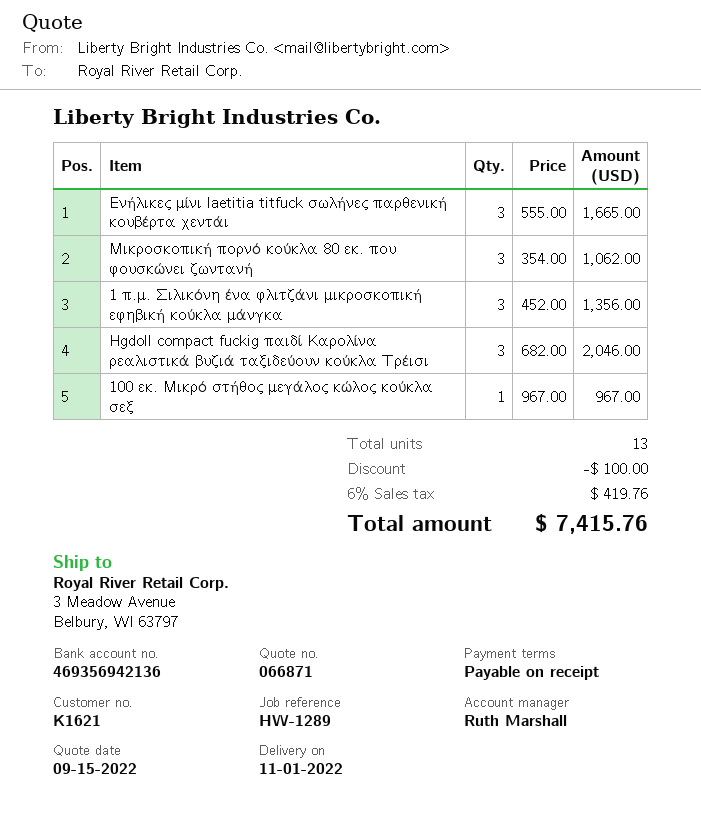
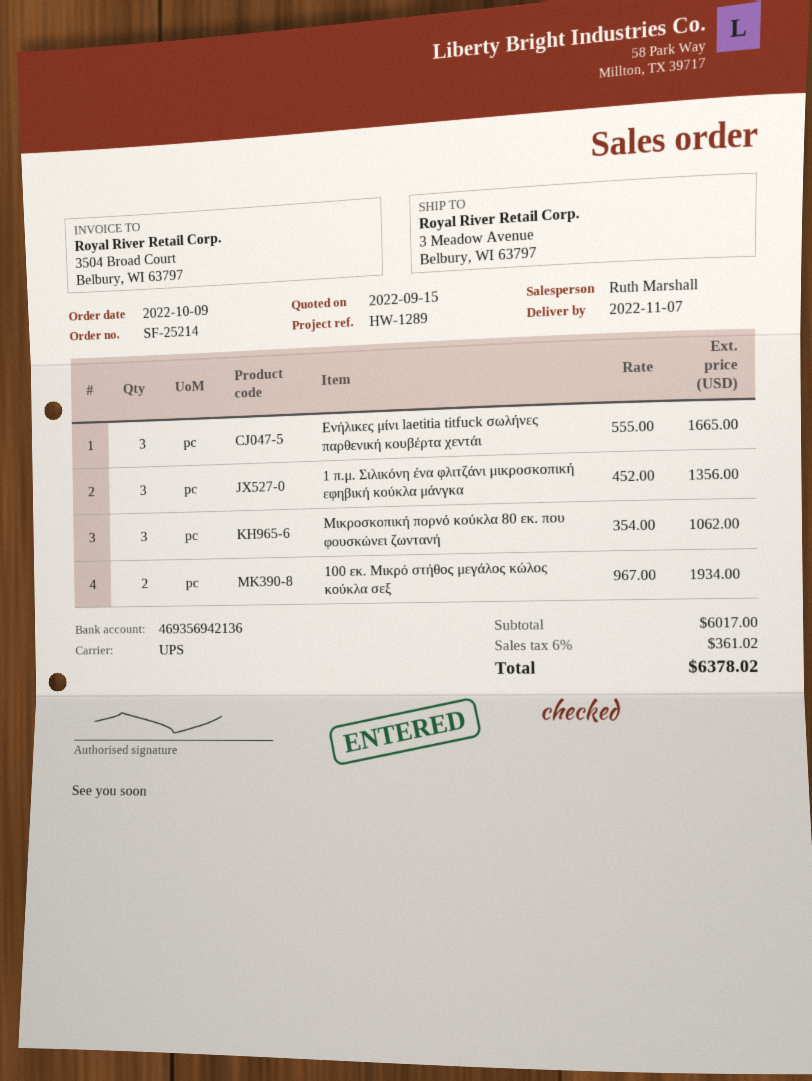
delivery date: 2022-11-01 -> 2022-11-07
Hgdoll compact fuckig παιδί Καρολίνα ρεαλιστικά βυζιά ταξιδεύουν κούκλα Τρέισι: 3 x 682.00 = 2046.00 -> none
100 εκ. Μικρό στήθος μεγάλος κώλος κούκλα σεξ: 1 x 967.00 = 967.00 -> 2 x 967.00 = 1934.00
discount: 100.00 -> none
tax: 6% = 419.76 -> 6% = 361.02
total: 7415.76 -> 6378.02

